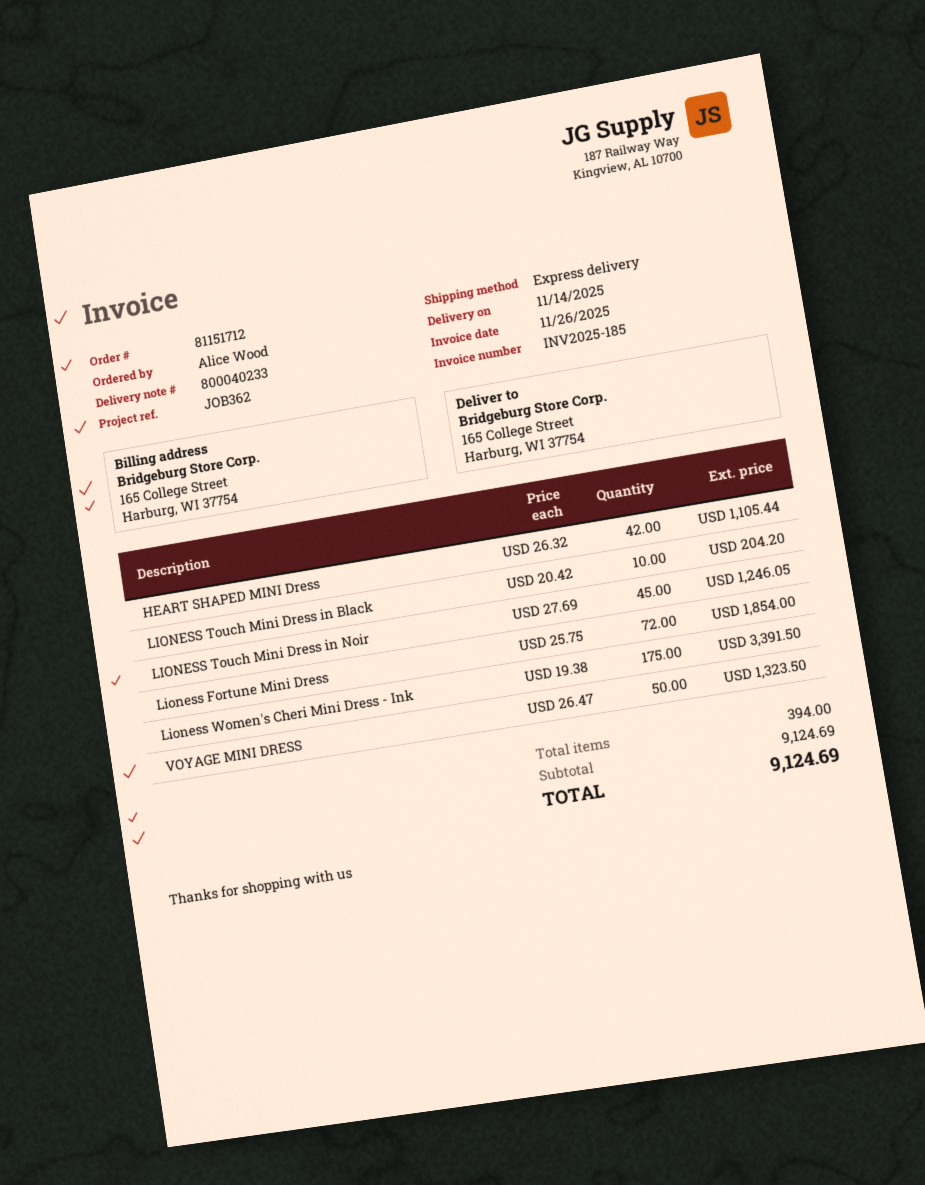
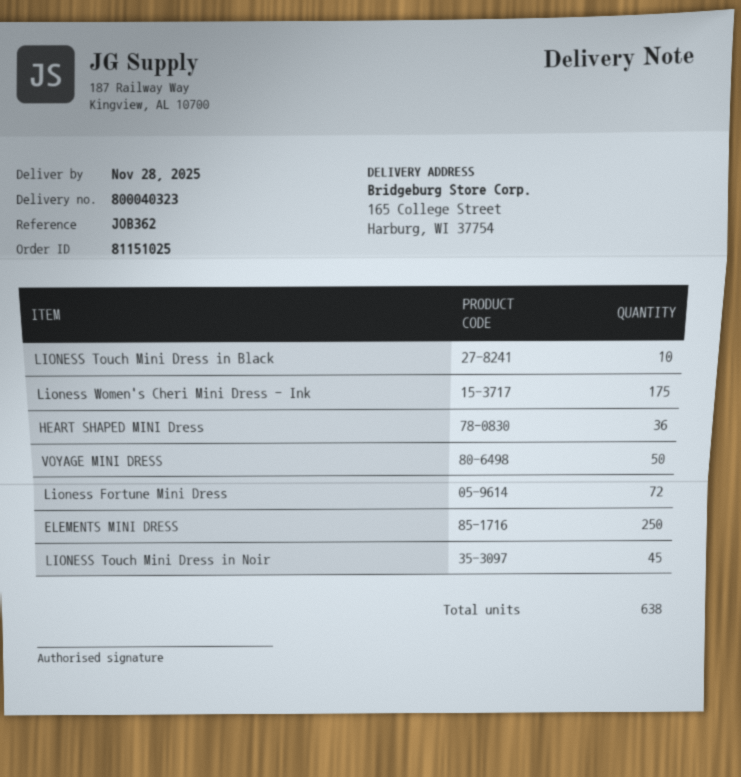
order number: 81151712 -> 81151025
delivery note number: 800040233 -> 800040323
delivery date: 2025-11-14 -> 2025-11-28
HEART SHAPED MINI Dress: 42 -> 36
ELEMENTS MINI DRESS: none -> 250
total quantity: 394 -> 638

